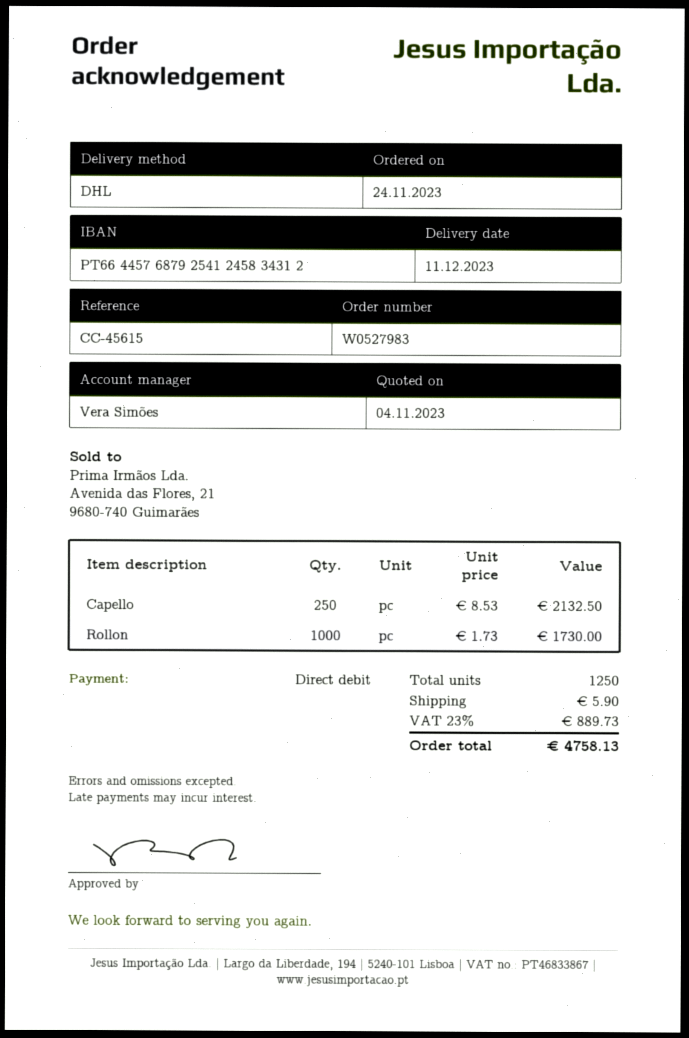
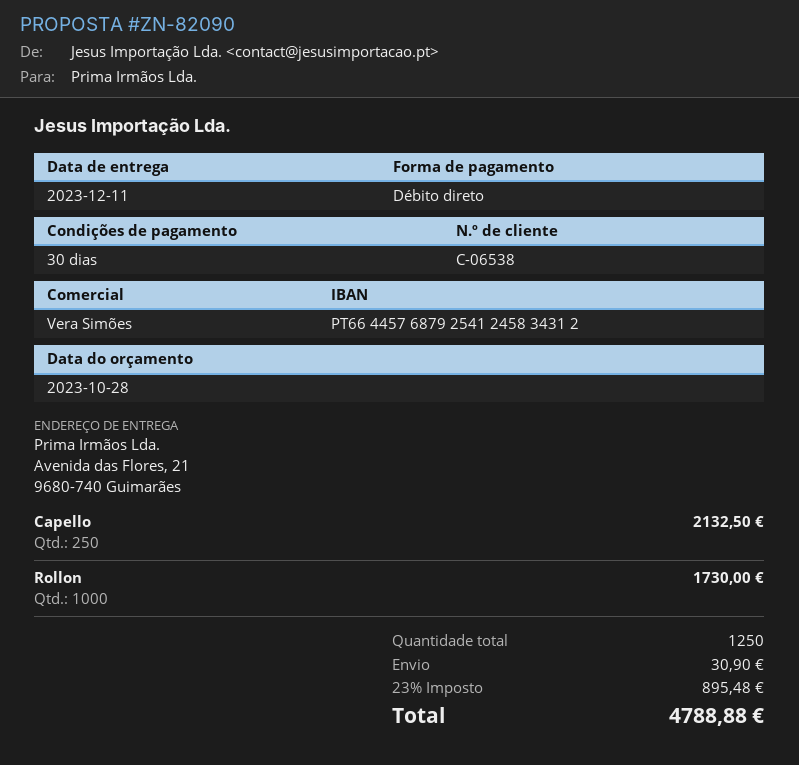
quote date: 2023-11-04 -> 2023-10-28
shipping: 5.90 -> 30.90
tax: 23% = 889.73 -> 23% = 895.48
total: 4758.13 -> 4788.88

